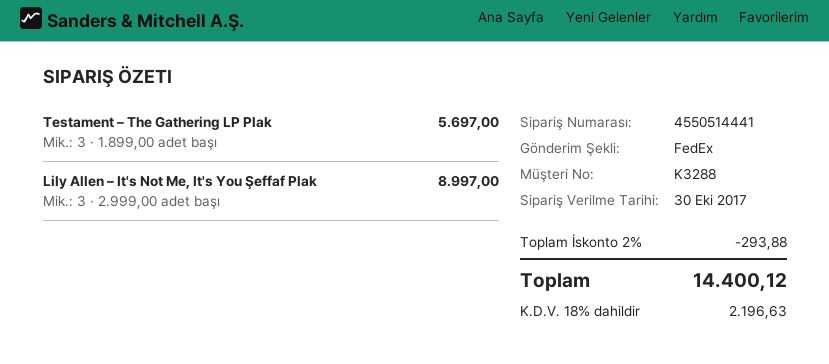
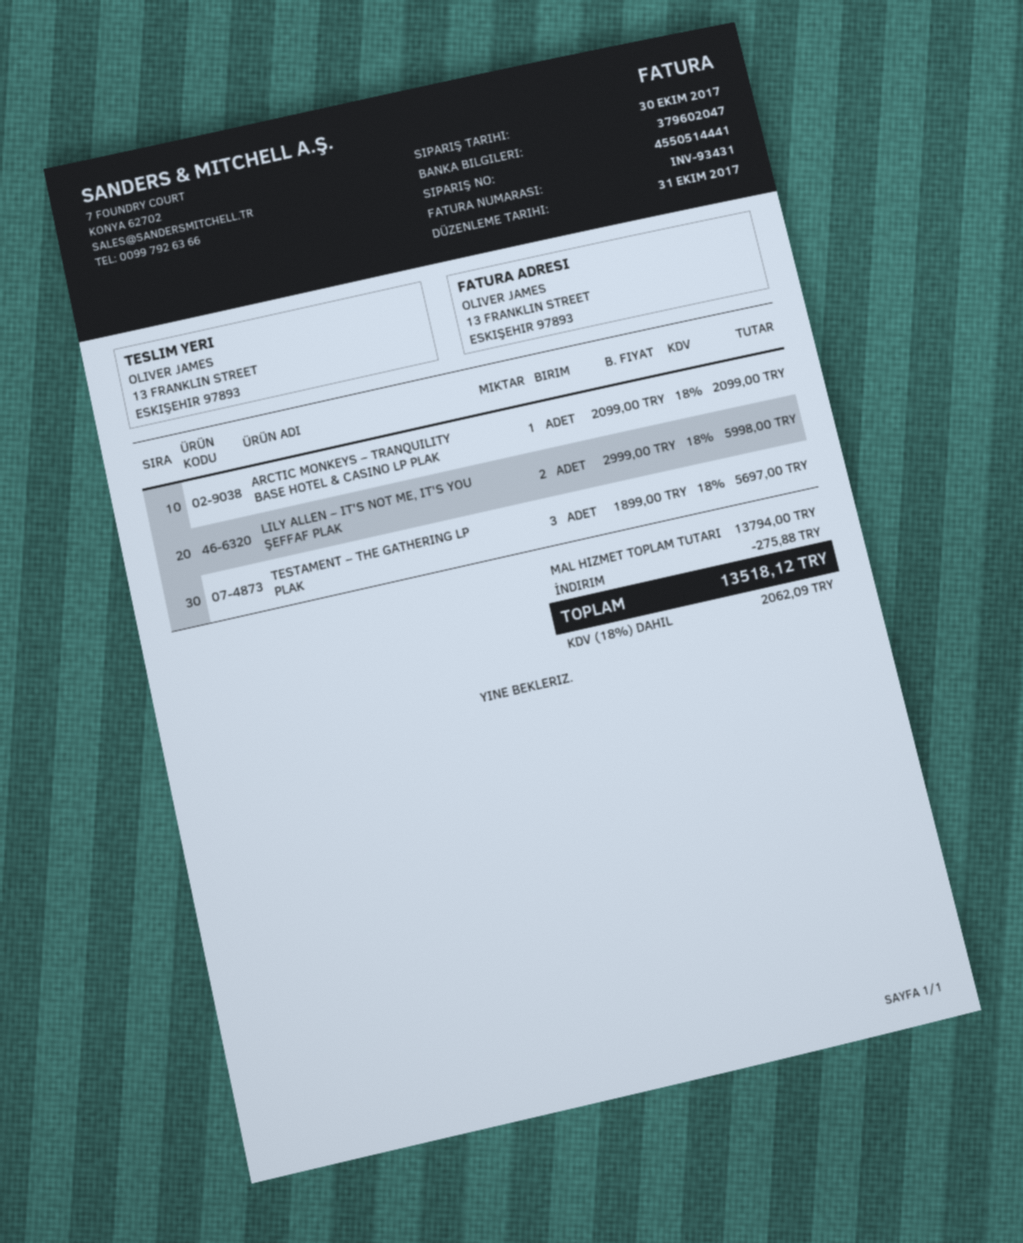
Lily Allen – It's Not Me, It's You Şeffaf Plak: 3 x 2999.00 = 8997.00 -> 2 x 2999.00 = 5998.00
ARCTIC MONKEYS – TRANQUILITY BASE HOTEL & CASINO LP PLAK: none -> 1 x 2099.00 = 2099.00
discount: 293.88 -> 275.88
tax: 18% = 2196.63 -> 18% = 2062.09
total: 14400.12 -> 13518.12

